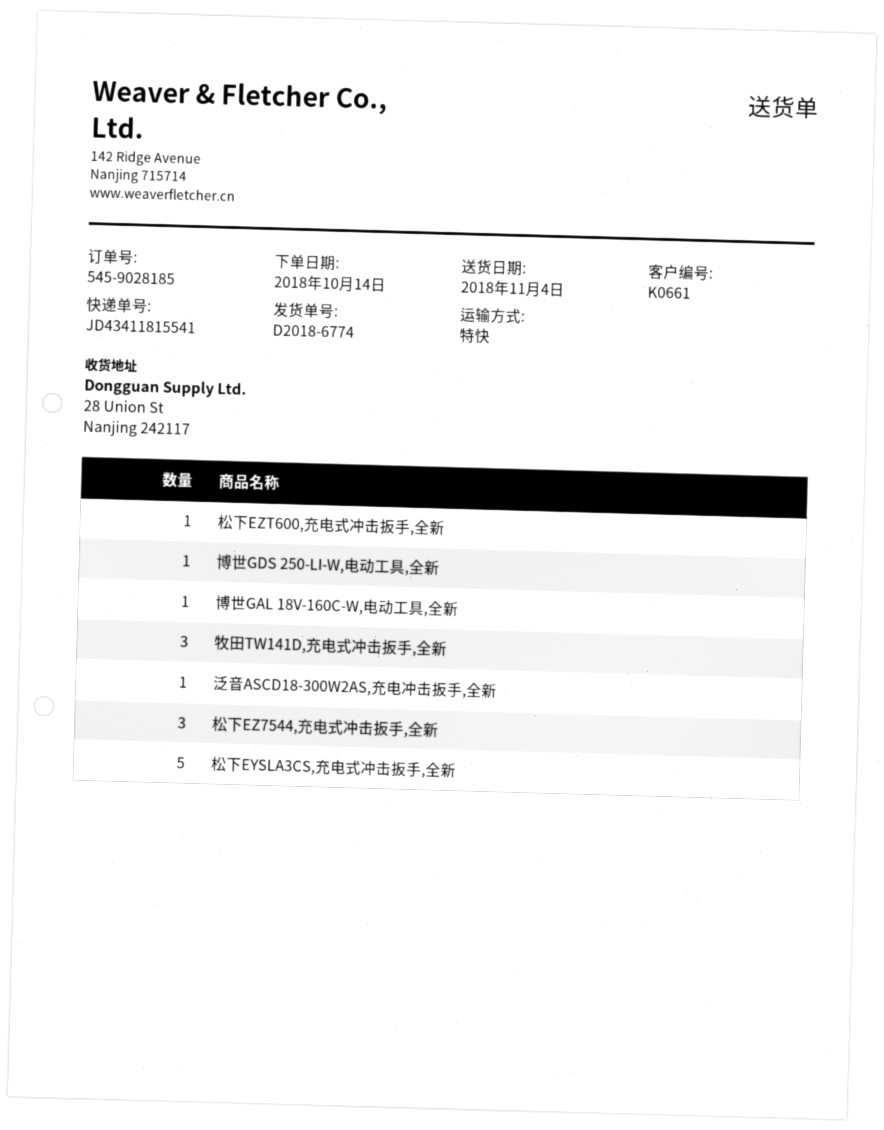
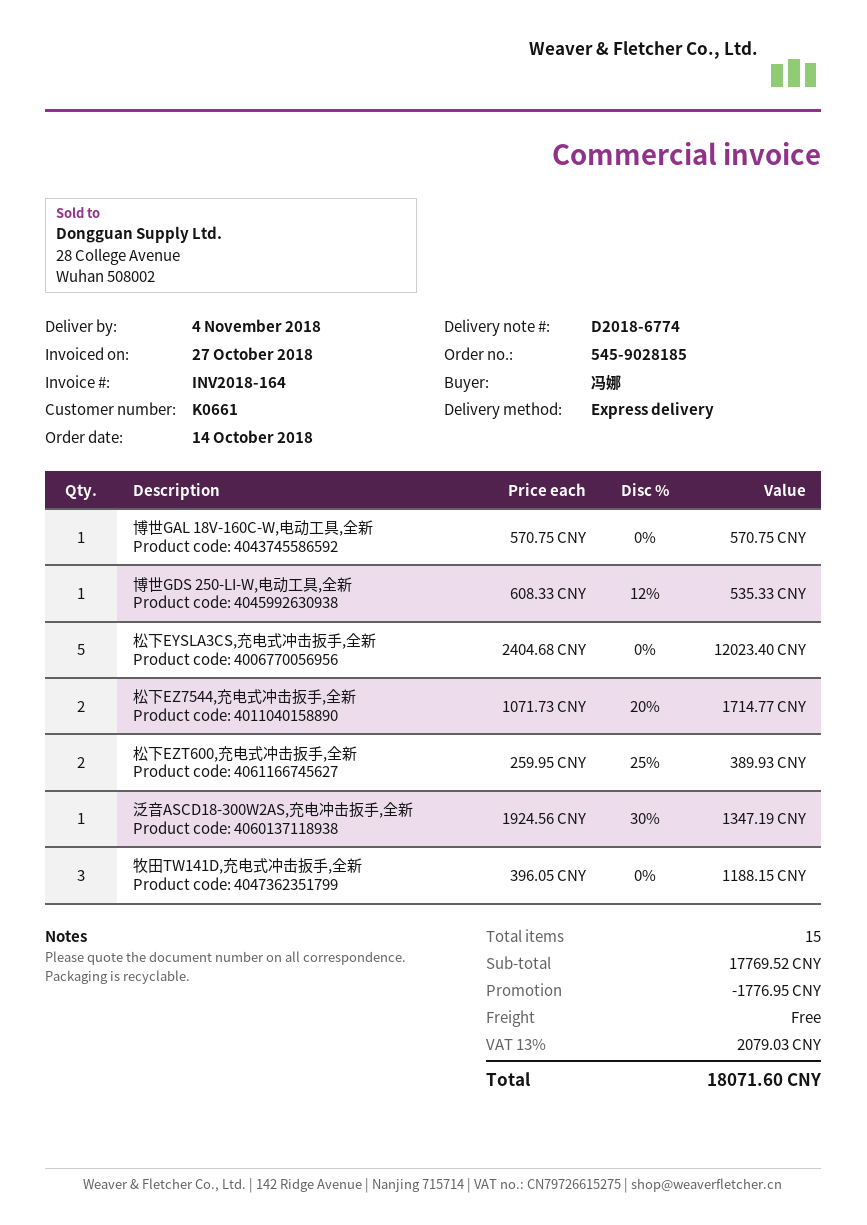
松下EZT600,充电式冲击扳手,全新: 1 -> 2
松下EZ7544,充电式冲击扳手,全新: 3 -> 2

